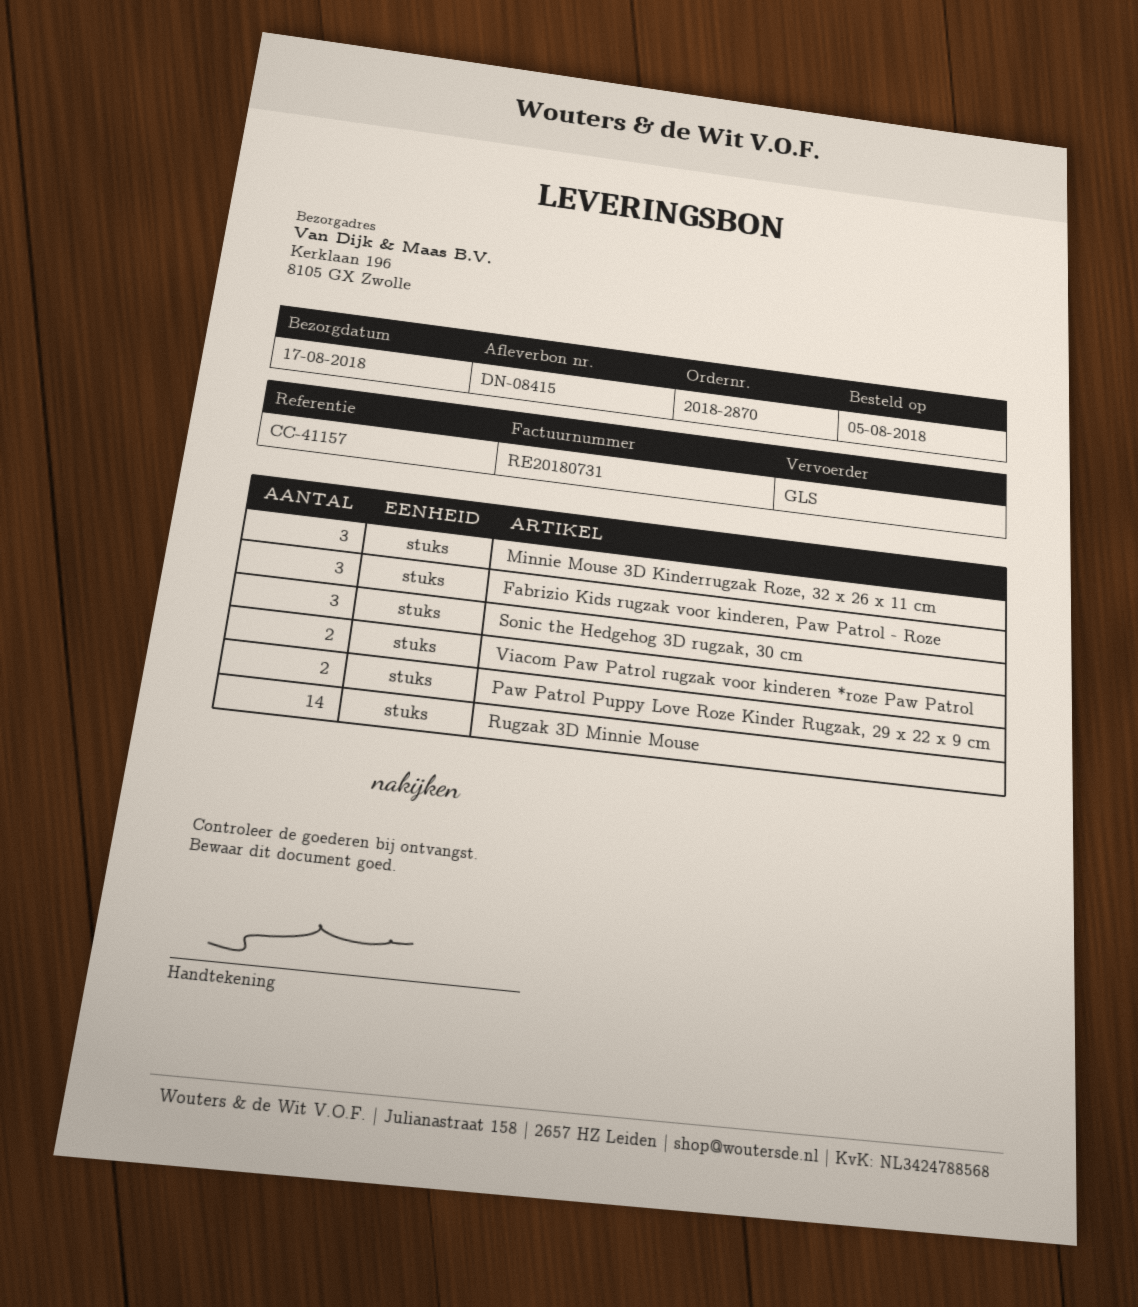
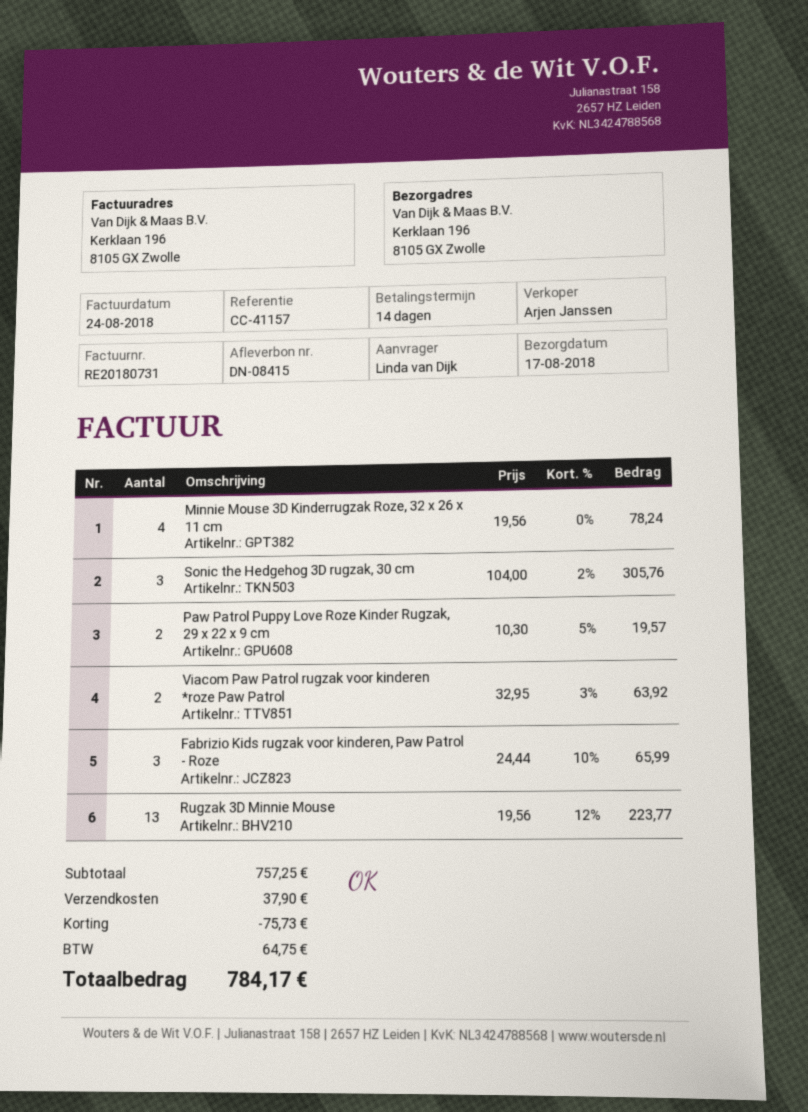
Minnie Mouse 3D Kinderrugzak Roze, 32 x 26 x 11 cm: 3 -> 4
Rugzak 3D Minnie Mouse: 14 -> 13

